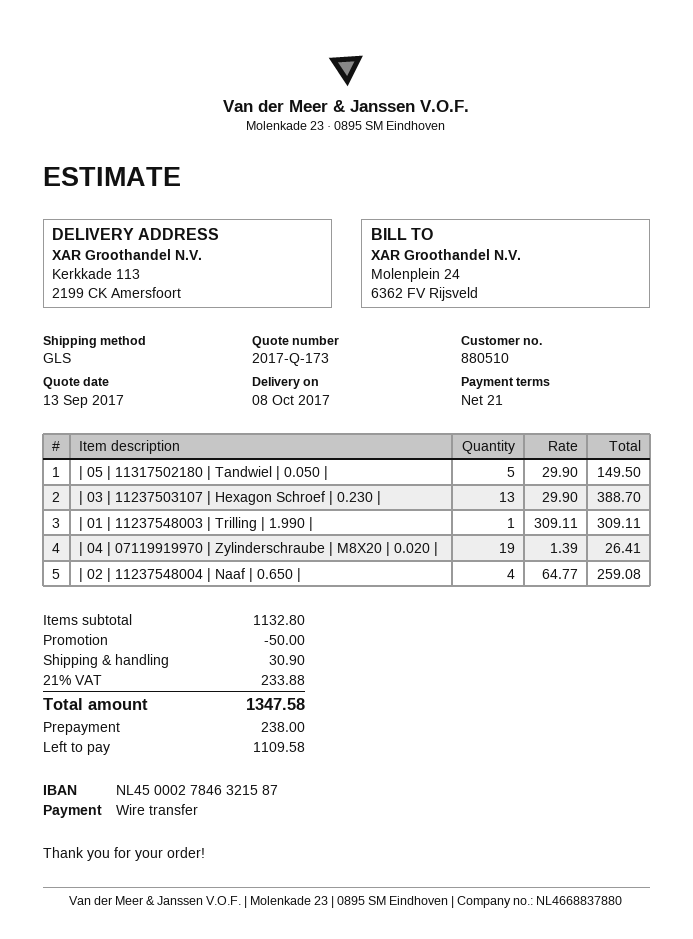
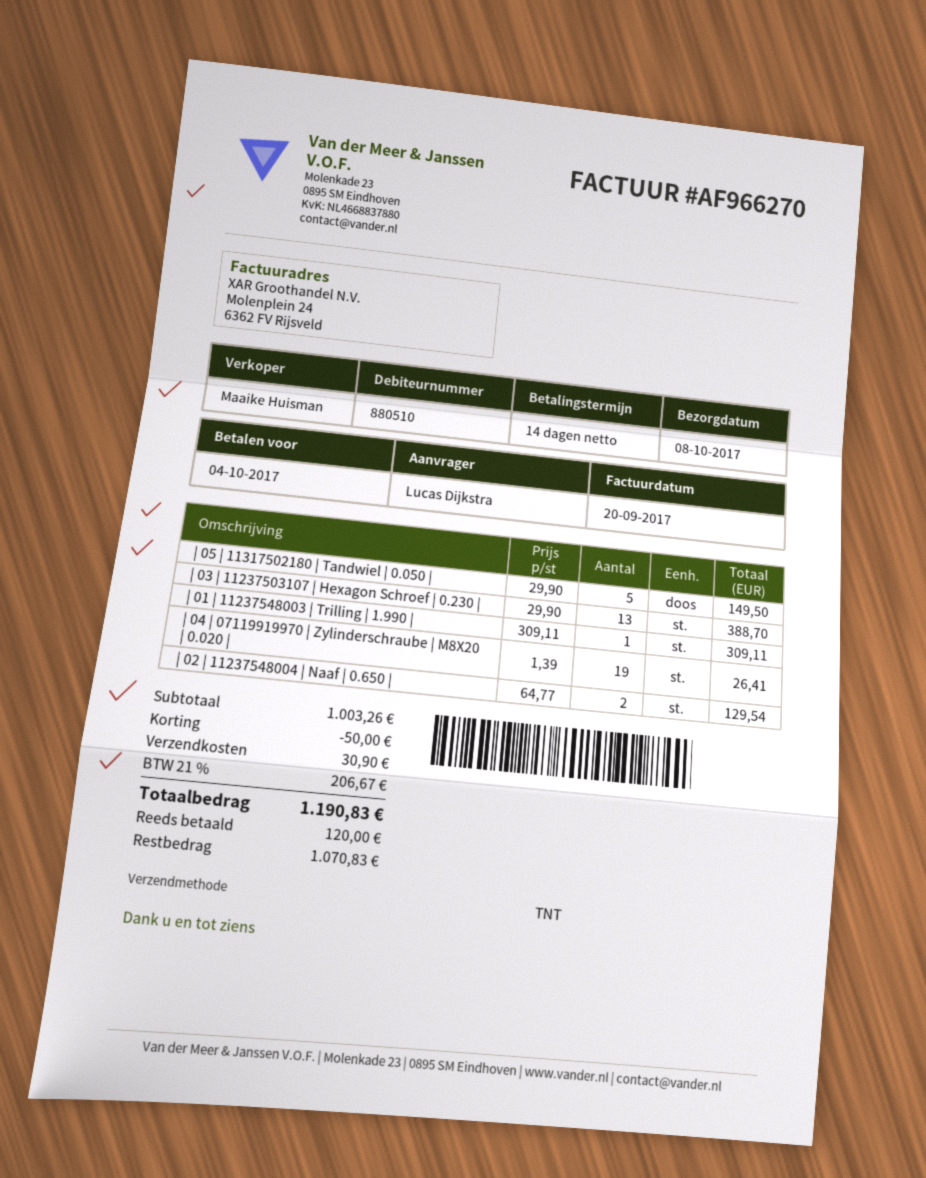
payment terms: 21 days -> 14 days
shipping method: GLS -> TNT
| 02 | 11237548004 | Naaf | 0.650 |: 4 x 64.77 = 259.08 -> 2 x 64.77 = 129.54
subtotal: 1132.80 -> 1003.26
tax: 21% = 233.88 -> 21% = 206.67
total: 1347.58 -> 1190.83
deposit: 238.00 -> 120.00
balance: 1109.58 -> 1070.83

